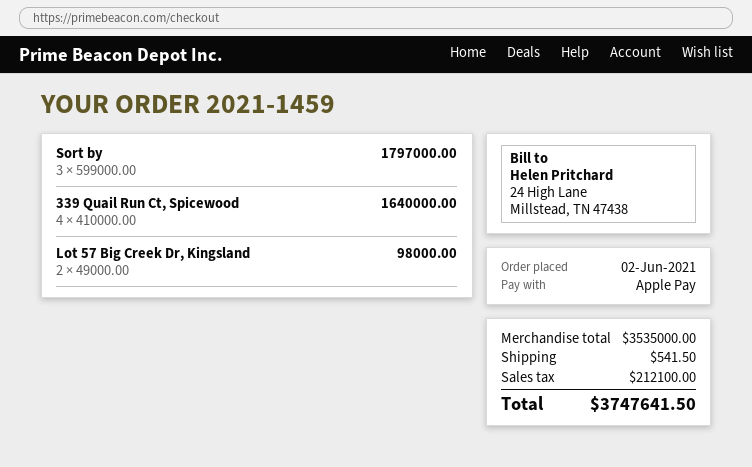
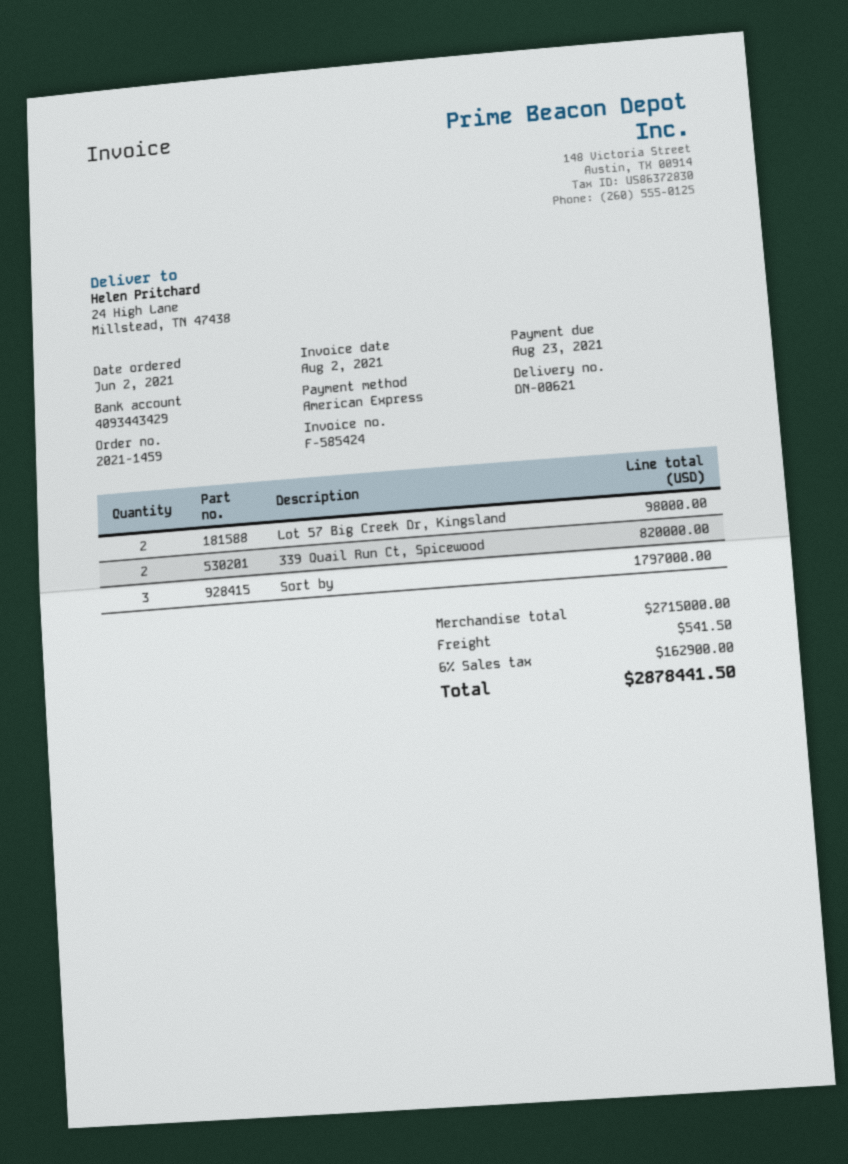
payment method: Apple Pay -> American Express
339 Quail Run Ct, Spicewood: 4 for 1640000.00 -> 2 for 820000.00
subtotal: 3535000.00 -> 2715000.00
tax: 212100.00 -> 162900.00
total: 3747641.50 -> 2878441.50

